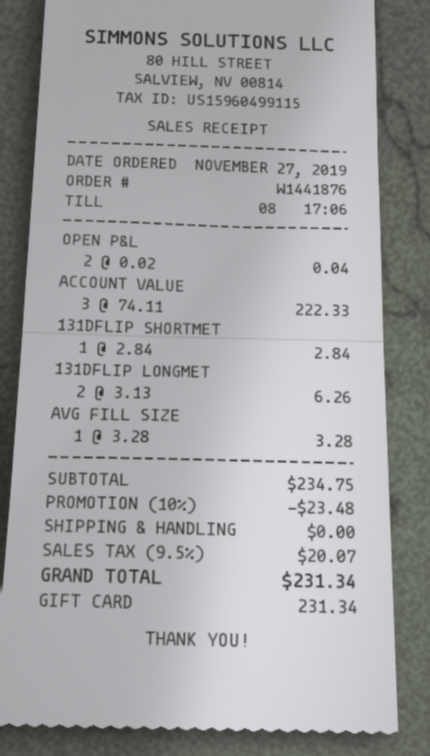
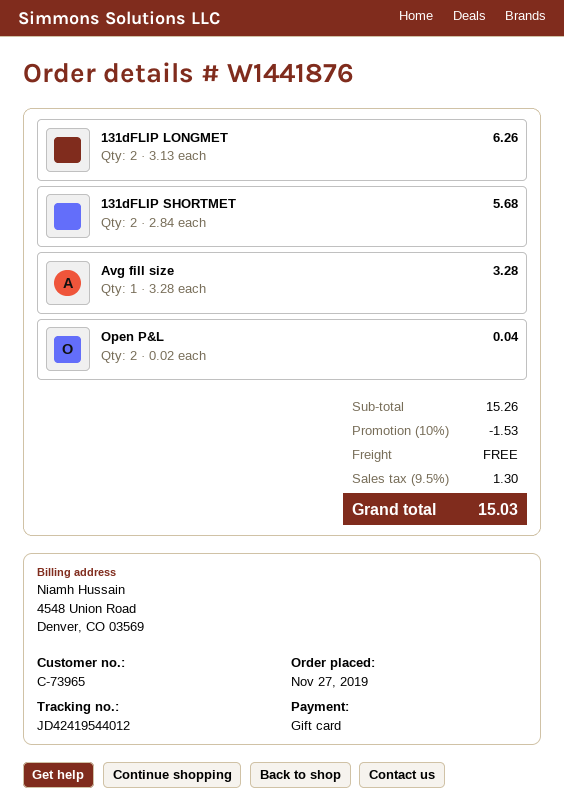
ACCOUNT VALUE: 3 x 74.11 = 222.33 -> none
131DFLIP SHORTMET: 1 x 2.84 = 2.84 -> 2 x 2.84 = 5.68
subtotal: 234.75 -> 15.26
discount: 10% = 23.48 -> 10% = 1.53
tax: 9.5% = 20.07 -> 9.5% = 1.30
total: 231.34 -> 15.03

